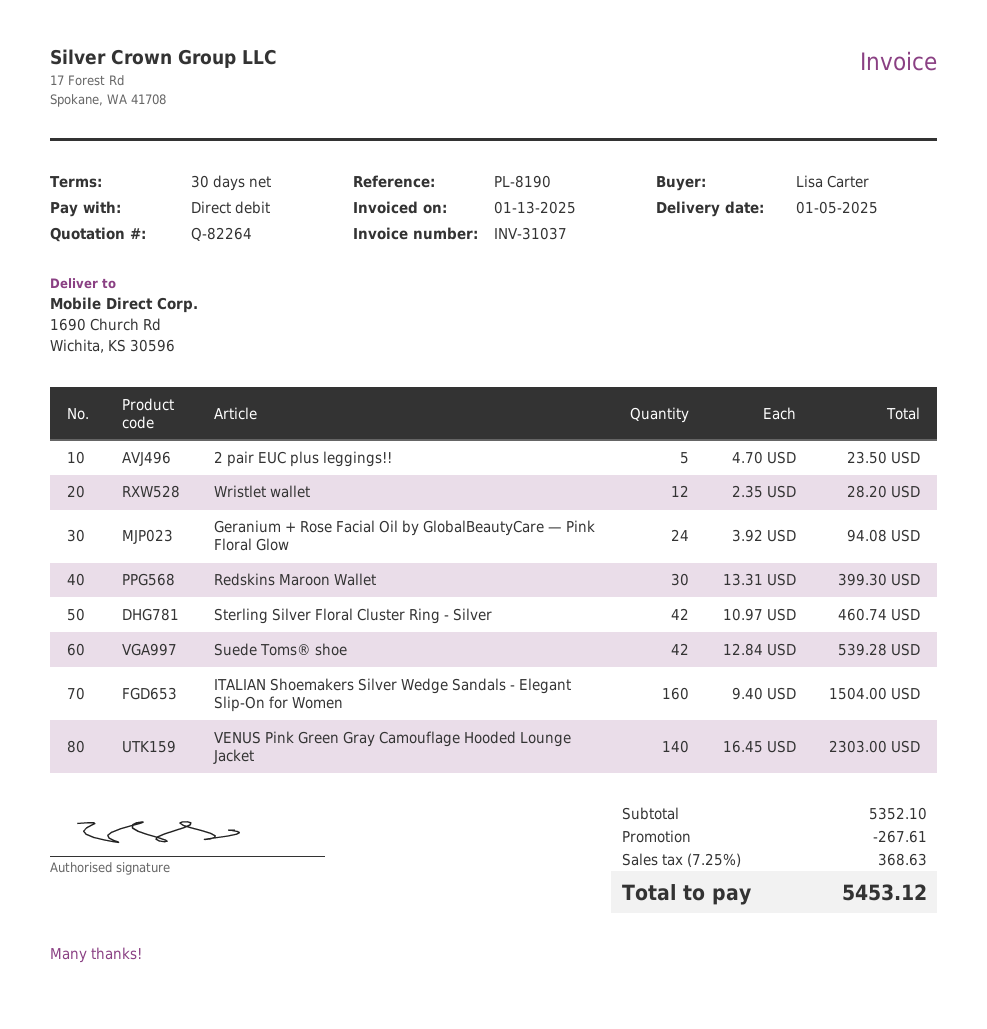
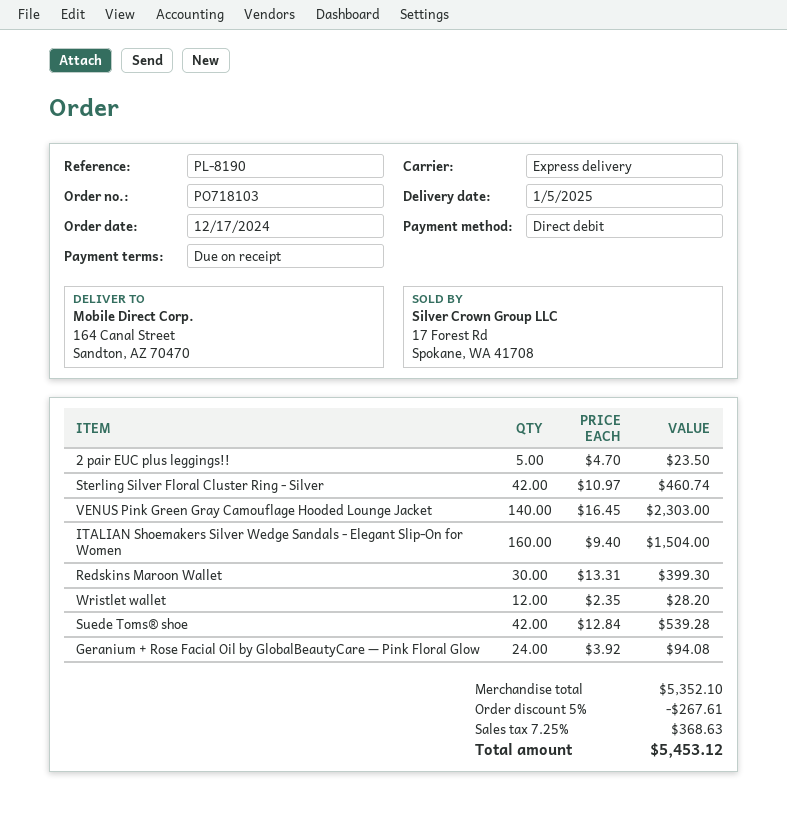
payment terms: 30 days -> on receipt
ship to: 1690 Church Rd, Wichita, KS 30596 -> 164 Canal Street, Sandton, AZ 70470

